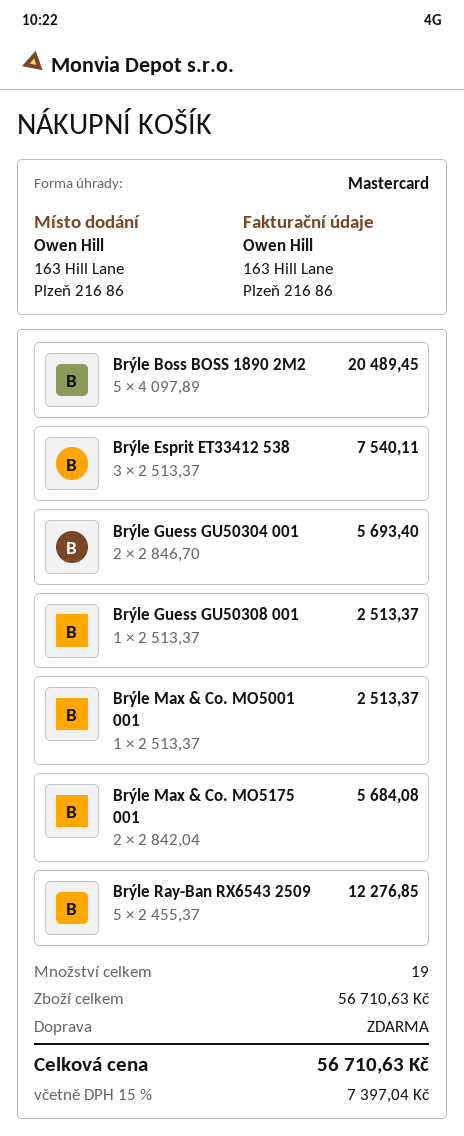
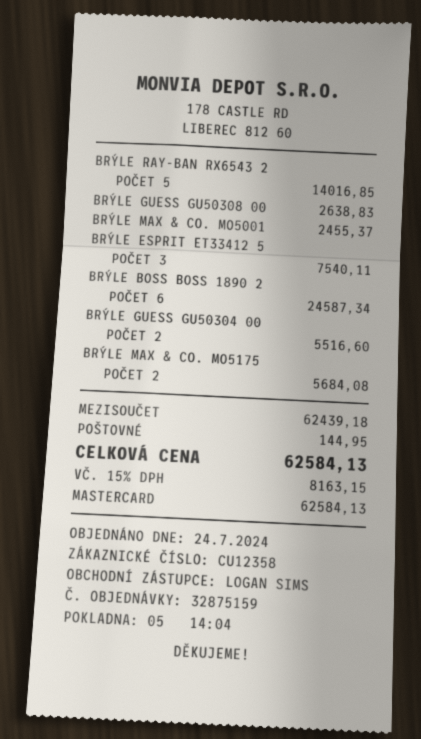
Brýle Boss BOSS 1890 2M2: 5 for 20489.45 -> 6 for 24587.34
Brýle Guess GU50304 001: 2 for 5693.40 -> 2 for 5516.60
Brýle Guess GU50308 001: 1 for 2513.37 -> 1 for 2638.83
Brýle Max & Co. MO5001 001: 1 for 2513.37 -> 1 for 2455.37
Brýle Ray-Ban RX6543 2509: 5 for 12276.85 -> 5 for 14016.85
subtotal: 56710.63 -> 62439.18
shipping: 0.00 -> 144.95
tax: 15% = 7397.04 -> 15% = 8163.15
total: 56710.63 -> 62584.13

